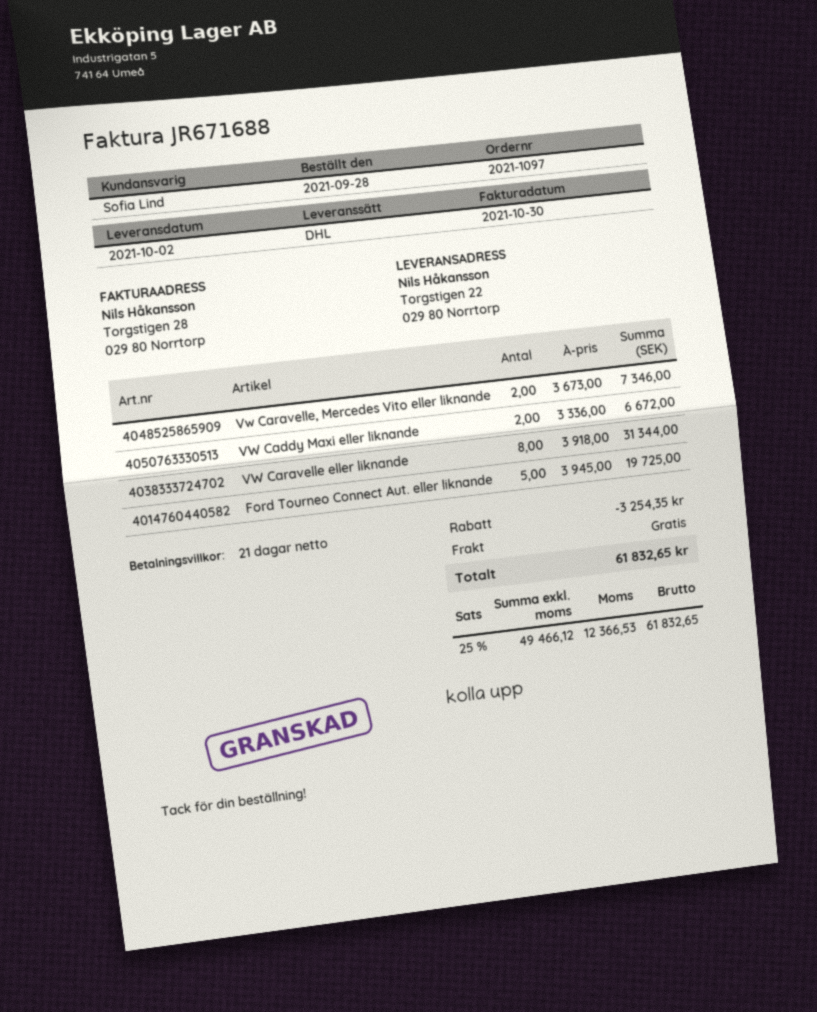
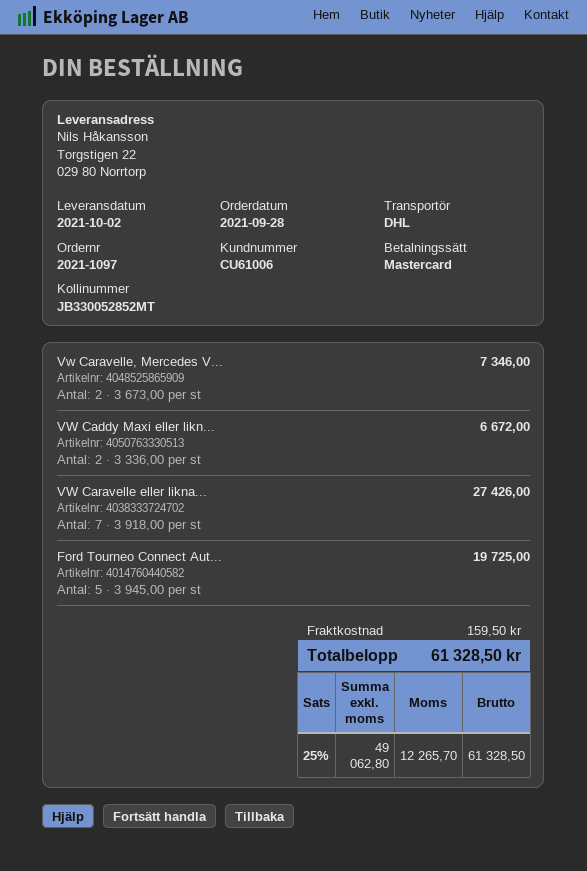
VW Caravelle eller liknande: 8 x 3918.00 = 31344.00 -> 7 x 3918.00 = 27426.00
discount: 3254.35 -> none
shipping: 0.00 -> 159.50
net: 49466.12 -> 49062.80
tax: 25% = 12366.53 -> 25% = 12265.70
total: 61832.65 -> 61328.50

